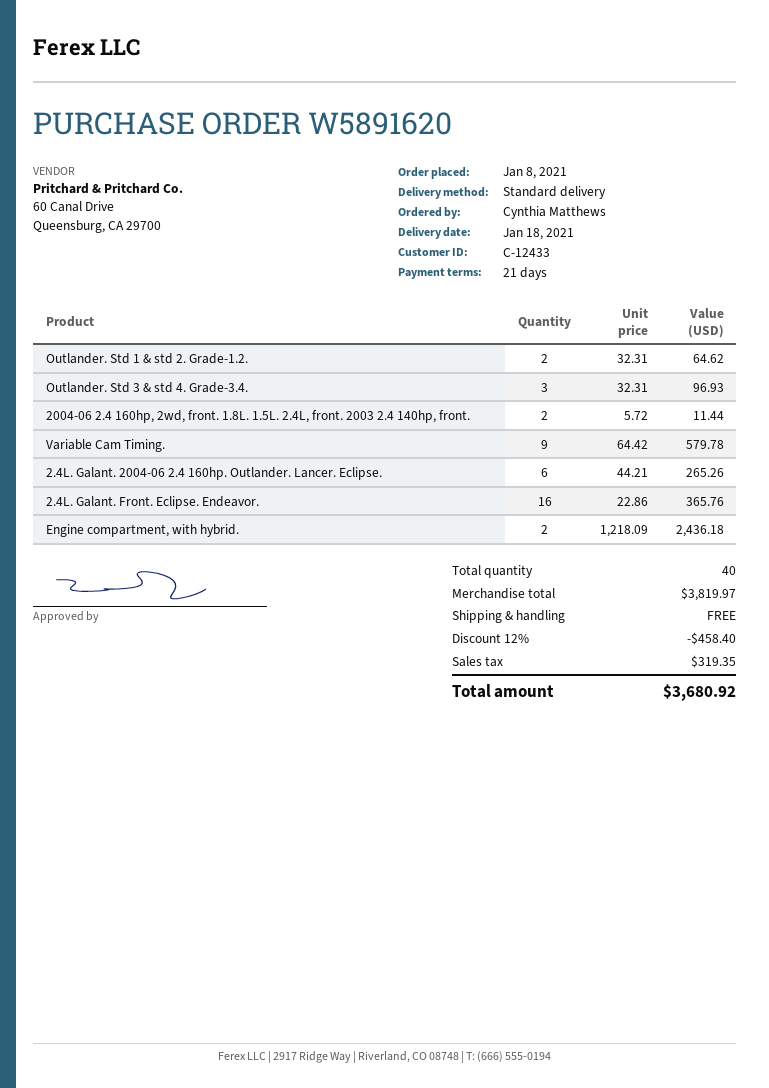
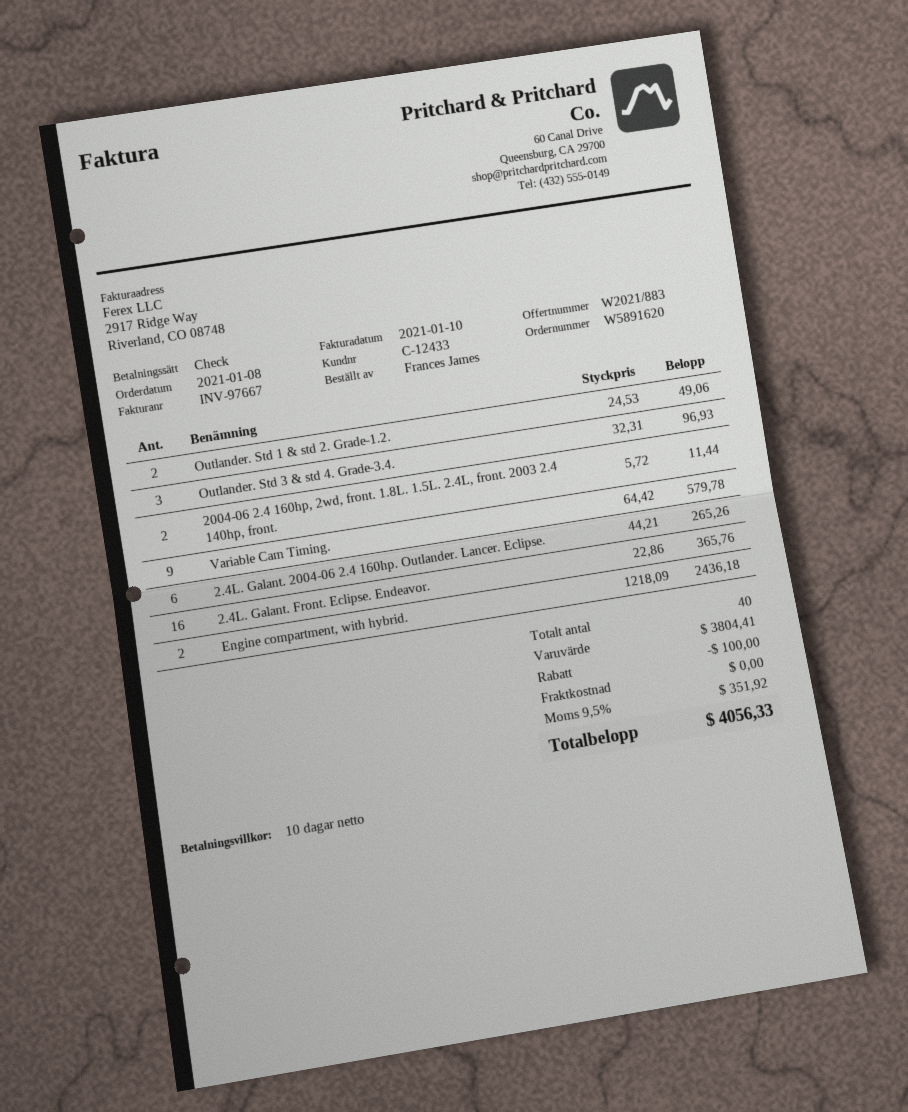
payment terms: 21 days -> 10 days
ordered by: Cynthia Matthews -> Frances James
Outlander. Std 1 & std 2. Grade-1.2.: 2 x 32.31 = 64.62 -> 2 x 24.53 = 49.06
subtotal: 3819.97 -> 3804.41
discount: 458.40 -> 100.00
tax: 319.35 -> 351.92
total: 3680.92 -> 4056.33

